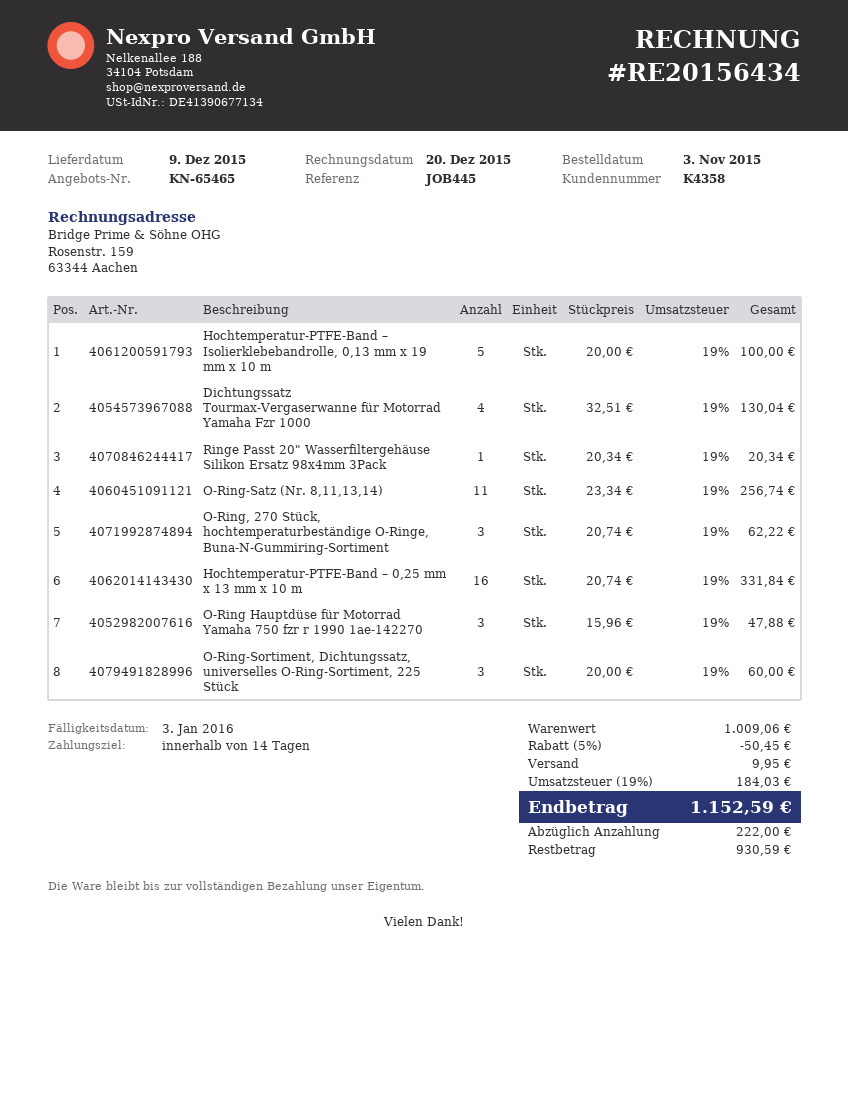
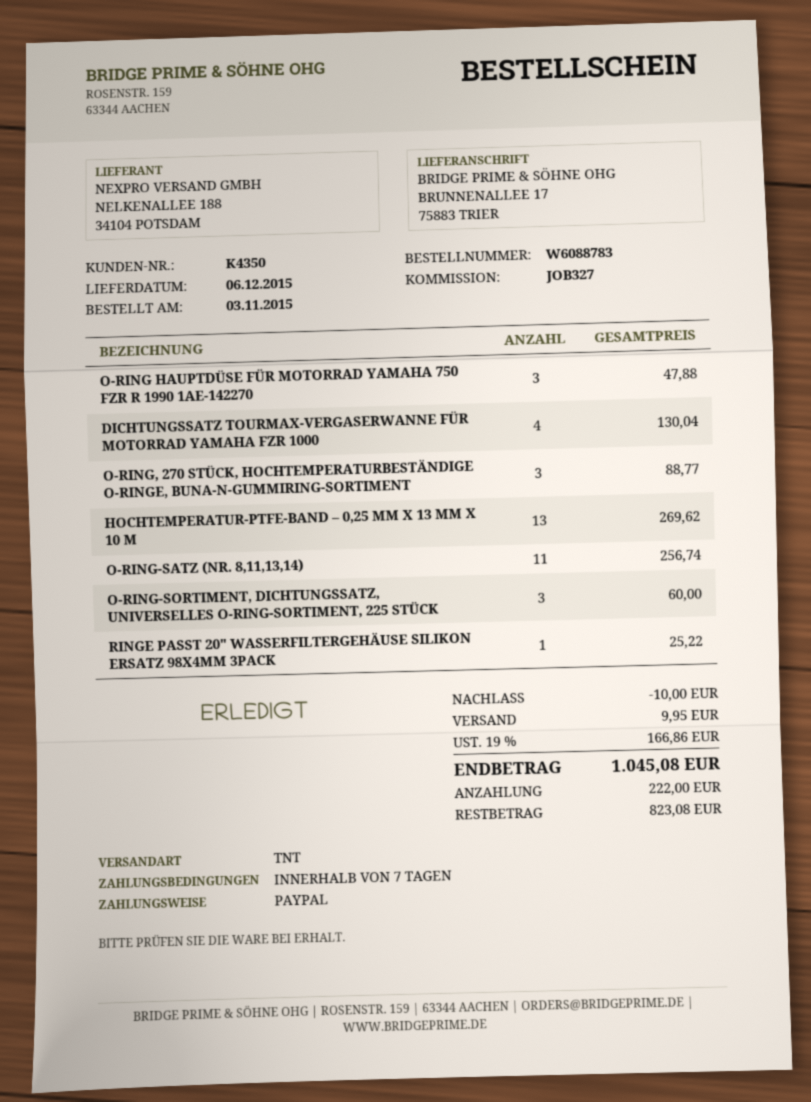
delivery date: 2015-12-09 -> 2015-12-06
payment terms: 14 days -> 7 days
customer number: K4358 -> K4350
reference: JOB445 -> JOB327
Hochtemperatur-PTFE-Band – Isolierklebebandrolle, 0,13 mm x 19 mm x 10 m: 5 for 100.00 -> none
Ringe Passt 20" Wasserfiltergehäuse Silikon Ersatz 98x4mm 3Pack: 1 for 20.34 -> 1 for 25.22
O-Ring, 270 Stück, hochtemperaturbeständige O-Ringe, Buna-N-Gummiring-Sortiment: 3 for 62.22 -> 3 for 88.77
Hochtemperatur-PTFE-Band – 0,25 mm x 13 mm x 10 m: 16 for 331.84 -> 13 for 269.62
discount: 50.45 -> 10.00
tax: 19% = 184.03 -> 19% = 166.86
total: 1152.59 -> 1045.08
balance: 930.59 -> 823.08

